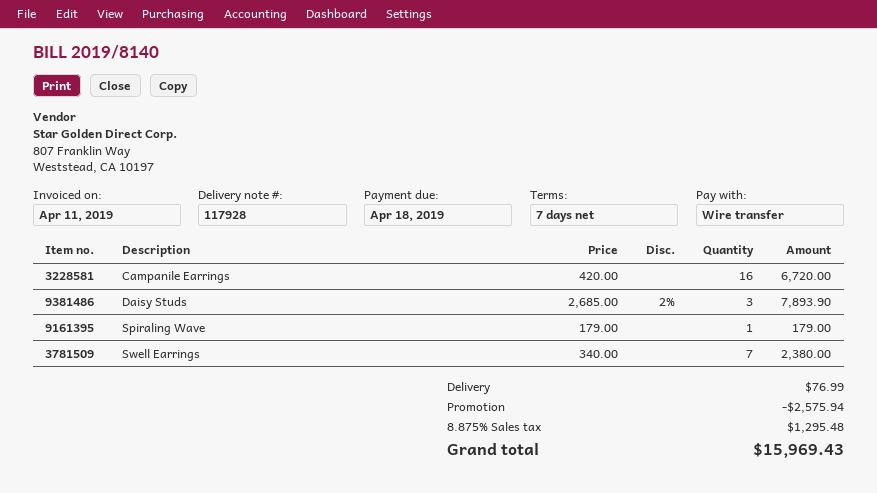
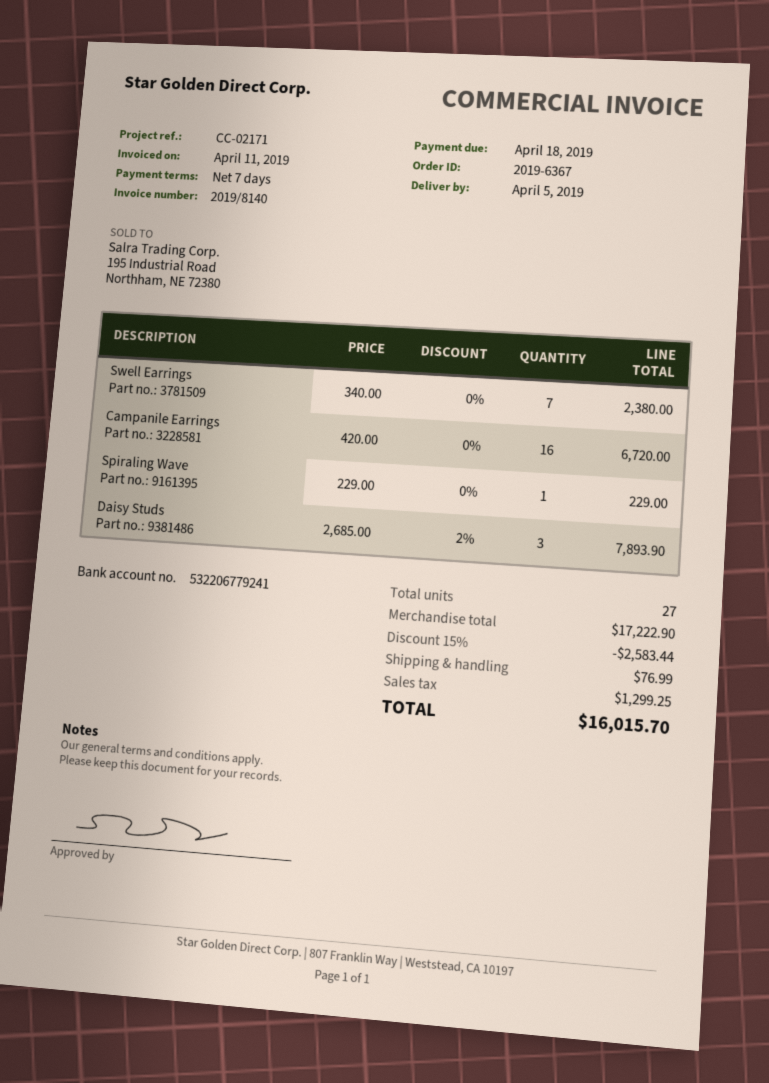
Spiraling Wave: 1 x 179.00 = 179.00 -> 1 x 229.00 = 229.00
discount: 2575.94 -> 2583.44
tax: 1295.48 -> 1299.25
total: 15969.43 -> 16015.70

